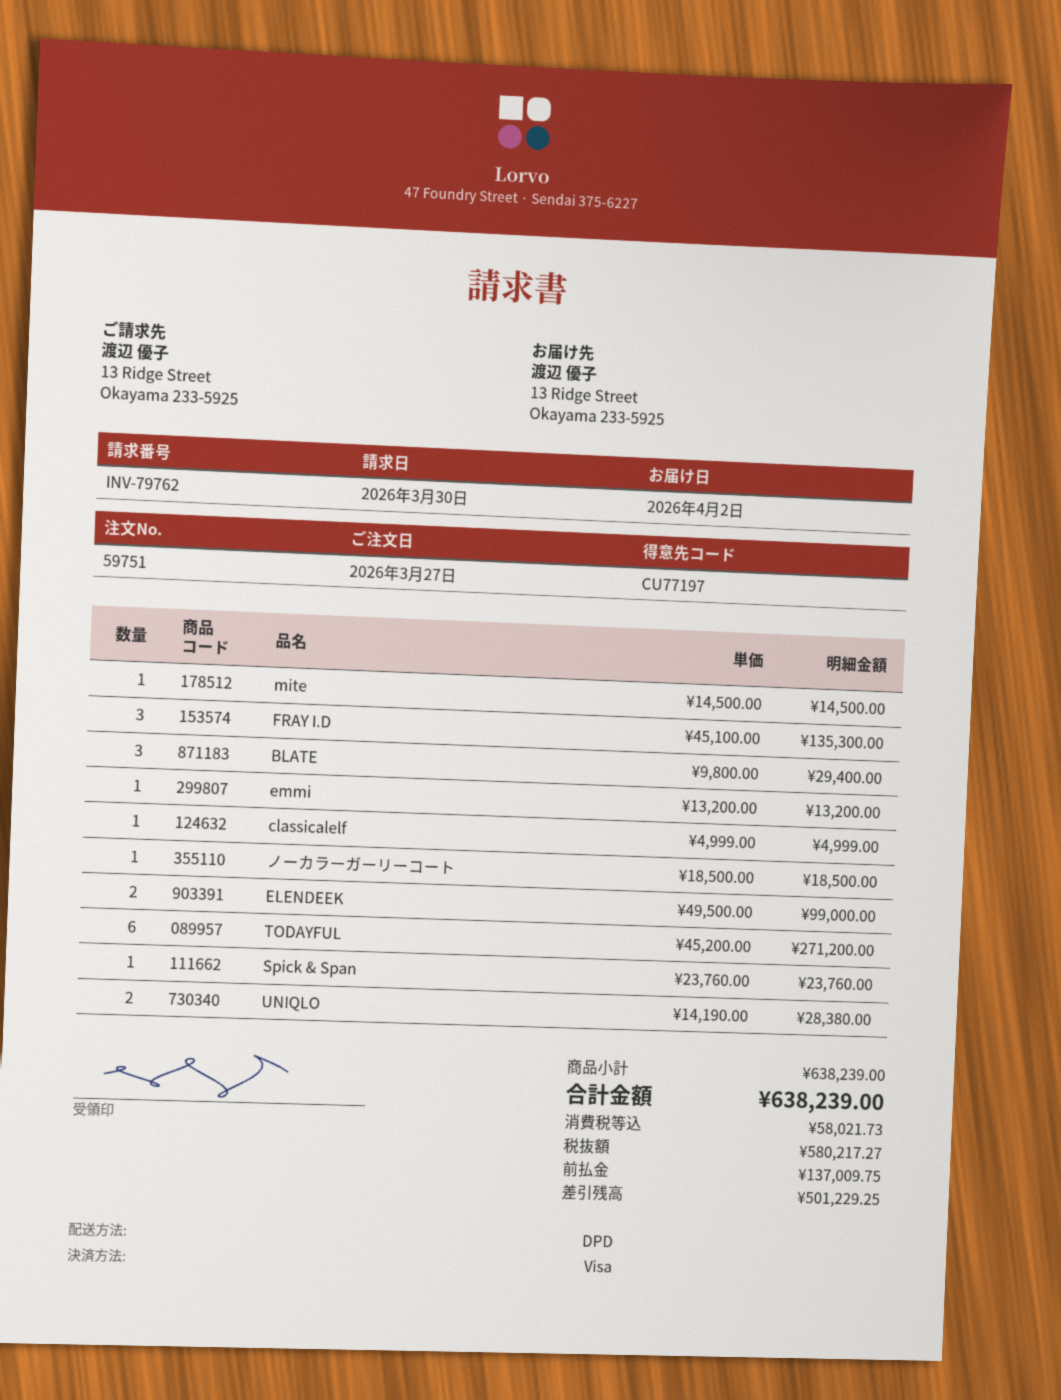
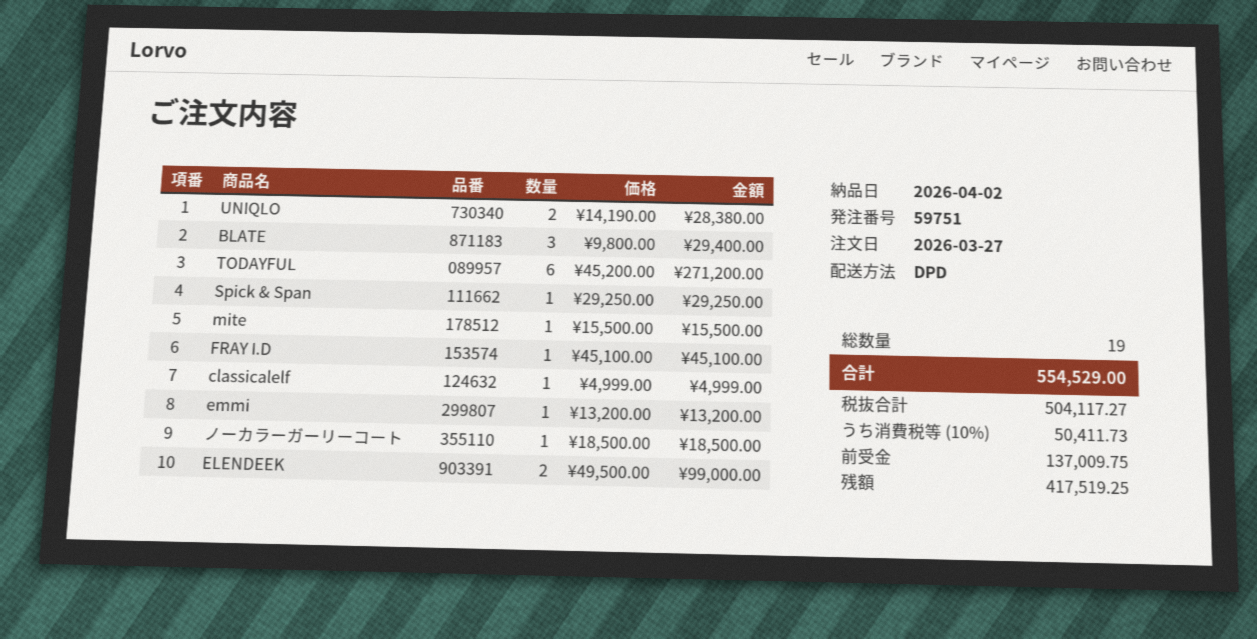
mite: 1 x 14500.00 = 14500.00 -> 1 x 15500.00 = 15500.00
FRAY I.D: 3 x 45100.00 = 135300.00 -> 1 x 45100.00 = 45100.00
Spick & Span: 1 x 23760.00 = 23760.00 -> 1 x 29250.00 = 29250.00
net: 580217.27 -> 504117.27
tax: 58021.73 -> 50411.73
total: 638239.00 -> 554529.00
balance: 501229.25 -> 417519.25

